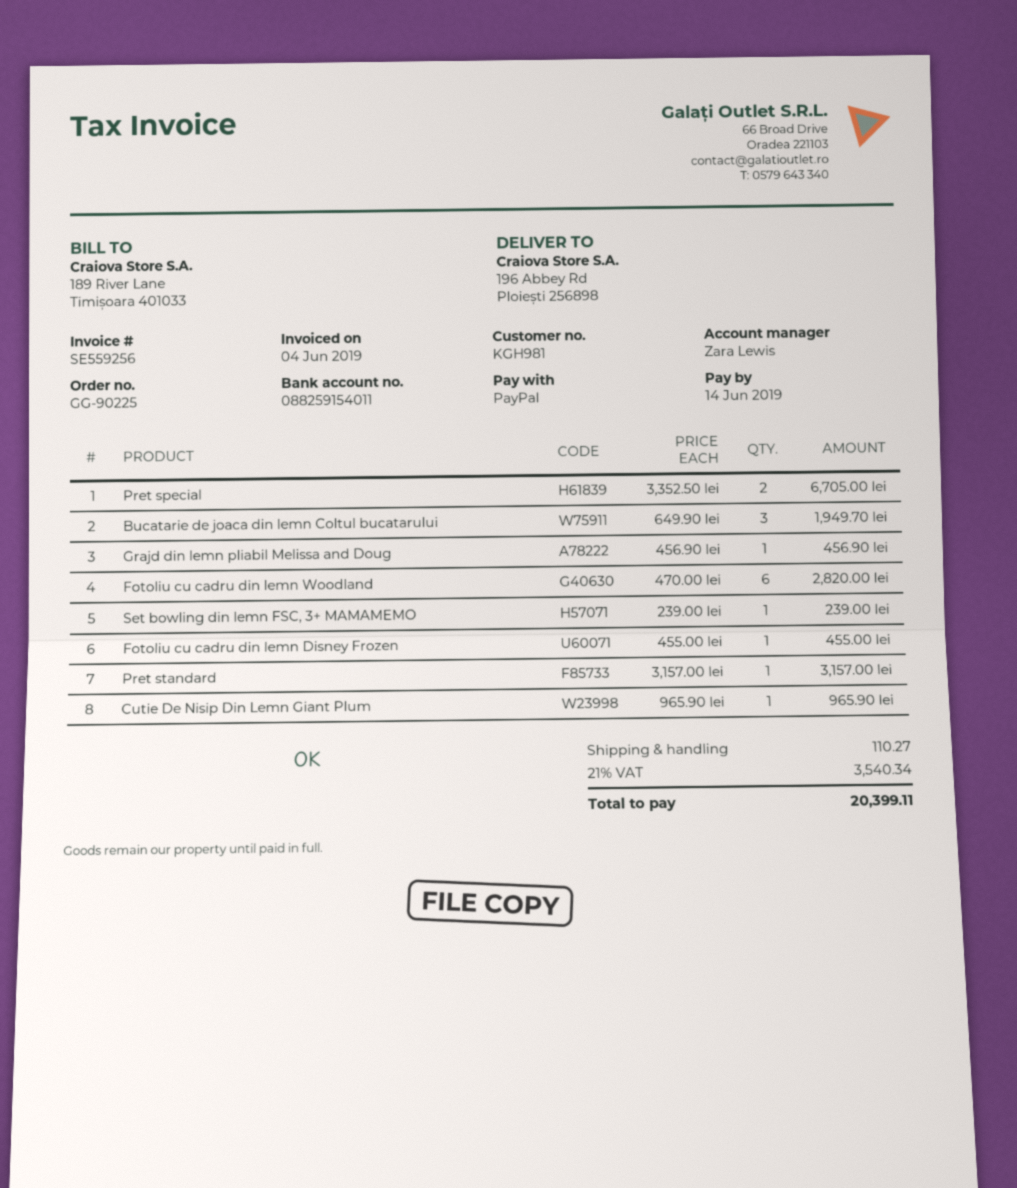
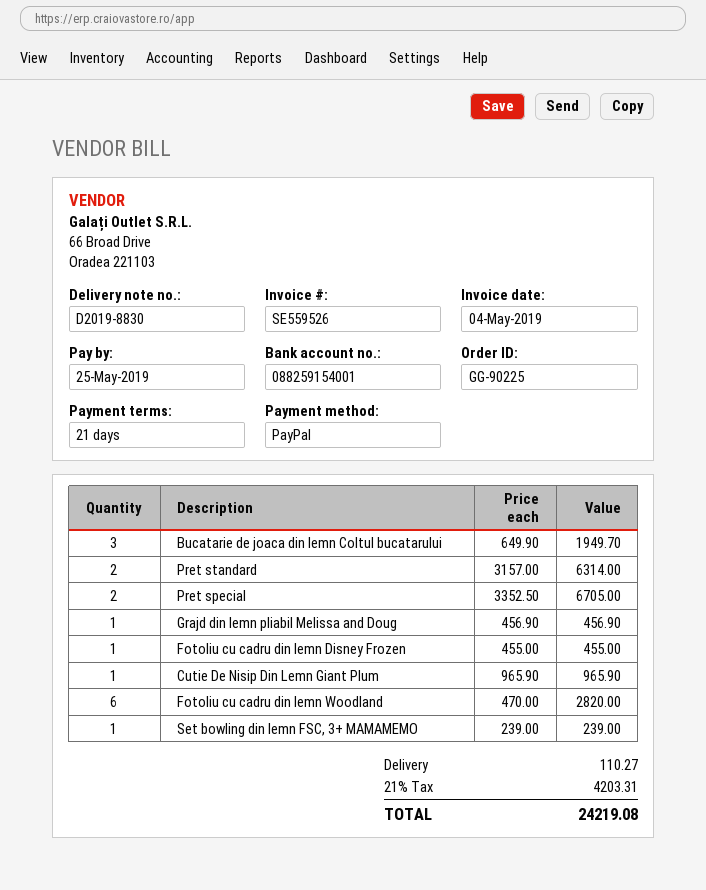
invoice number: SE559256 -> SE559526
invoice date: 2019-06-04 -> 2019-05-04
due date: 2019-06-14 -> 2019-05-25
bank account: 088259154011 -> 088259154001
Pret standard: 1 x 3157.00 = 3157.00 -> 2 x 3157.00 = 6314.00
tax: 21% = 3540.34 -> 21% = 4203.31
total: 20399.11 -> 24219.08

